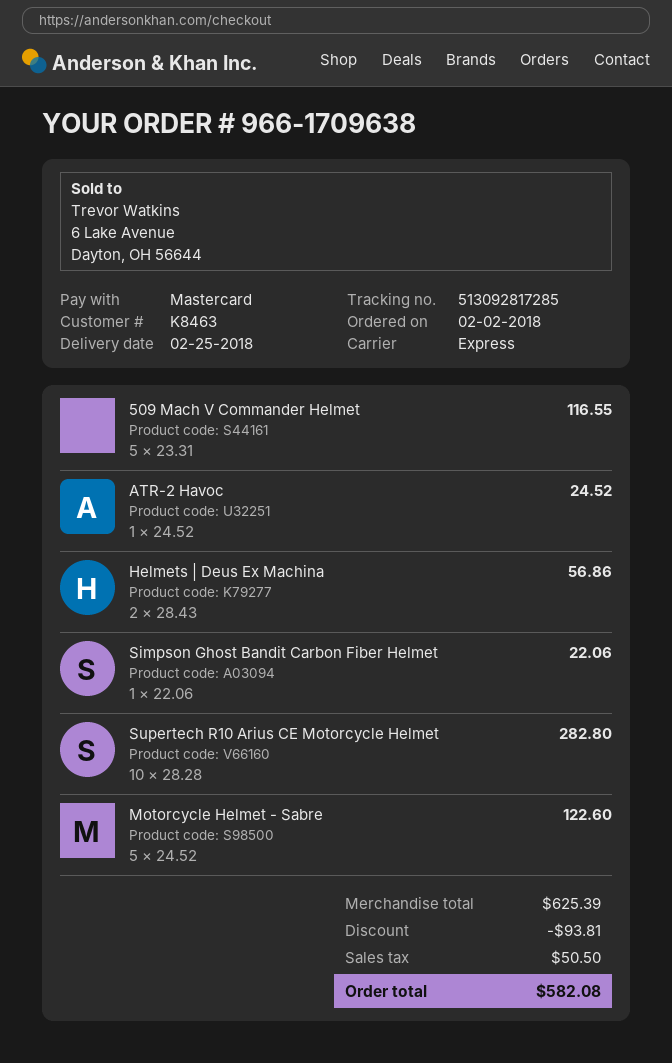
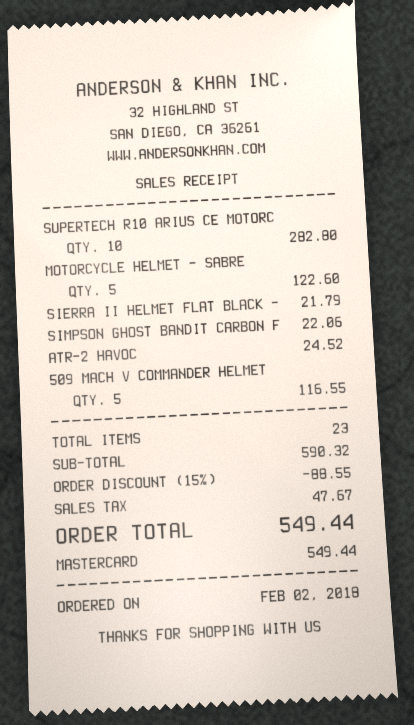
Helmets | Deus Ex Machina: 2 for 56.86 -> none
SIERRA II HELMET FLAT BLACK –: none -> 1 for 21.79
subtotal: 625.39 -> 590.32
discount: 93.81 -> 88.55
tax: 50.50 -> 47.67
total: 582.08 -> 549.44

